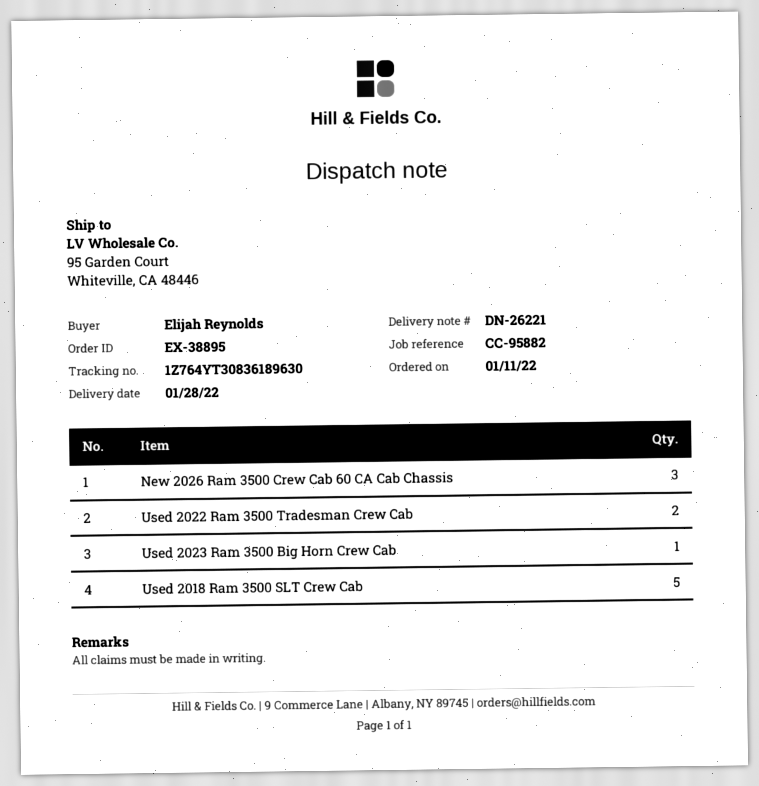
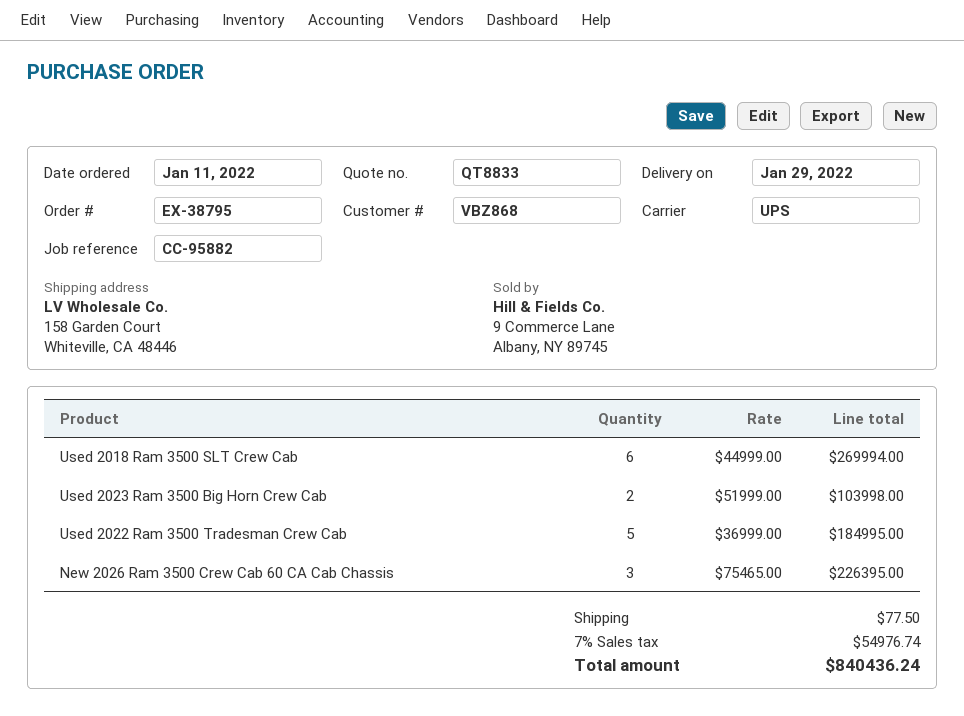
order number: EX-38895 -> EX-38795
delivery date: 2022-01-28 -> 2022-01-29
ship to: 95 Garden Court, Whiteville, CA 48446 -> 158 Garden Court, Whiteville, CA 48446
Used 2022 Ram 3500 Tradesman Crew Cab: 2 -> 5
Used 2023 Ram 3500 Big Horn Crew Cab: 1 -> 2
Used 2018 Ram 3500 SLT Crew Cab: 5 -> 6

